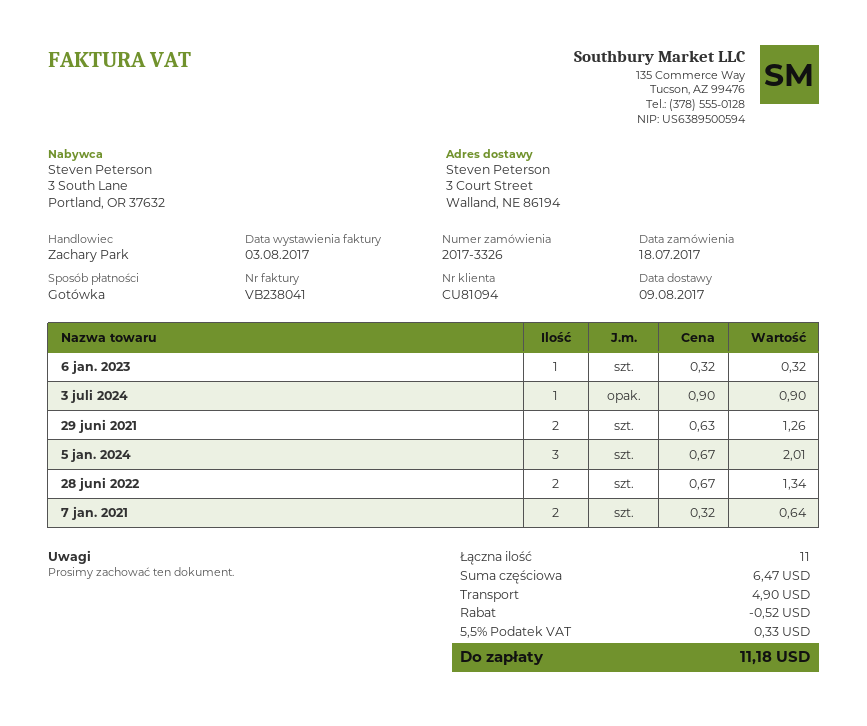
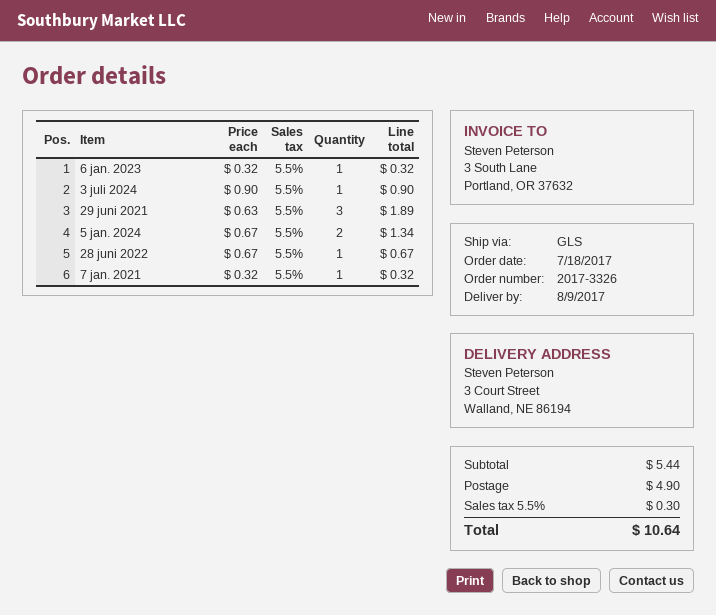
29 juni 2021: 2 x 0.63 = 1.26 -> 3 x 0.63 = 1.89
5 jan. 2024: 3 x 0.67 = 2.01 -> 2 x 0.67 = 1.34
28 juni 2022: 2 x 0.67 = 1.34 -> 1 x 0.67 = 0.67
7 jan. 2021: 2 x 0.32 = 0.64 -> 1 x 0.32 = 0.32
subtotal: 6.47 -> 5.44
discount: 0.52 -> none
tax: 5.5% = 0.33 -> 5.5% = 0.30
total: 11.18 -> 10.64

